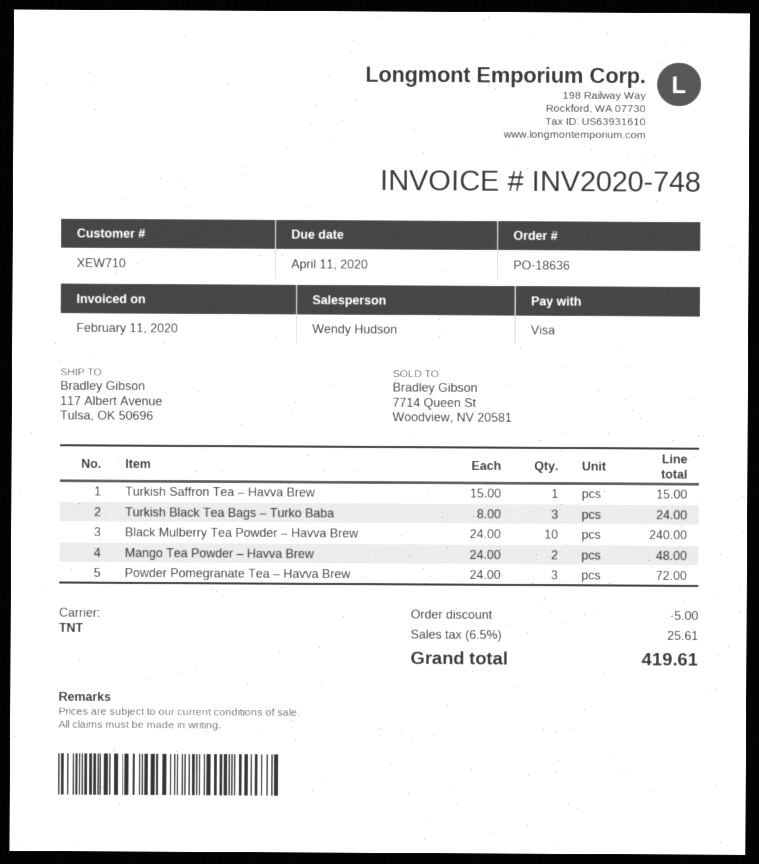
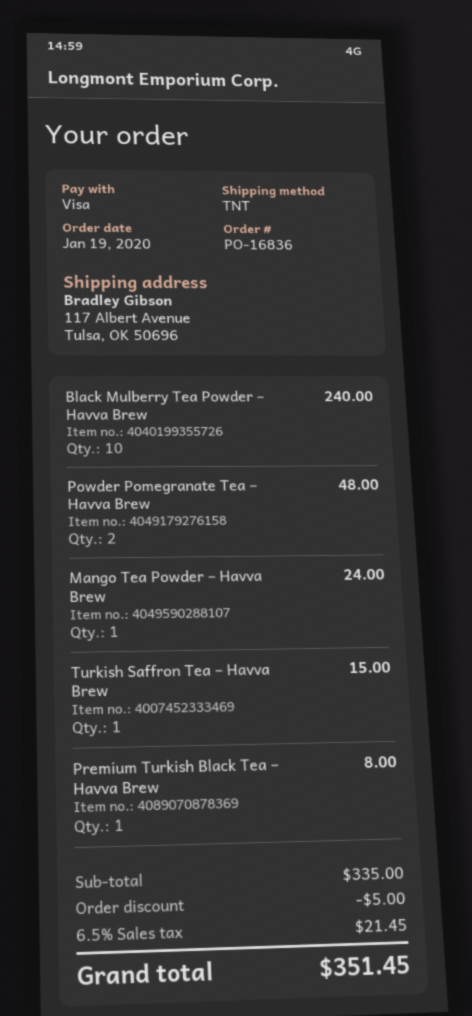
order number: PO-18636 -> PO-16836
Turkish Black Tea Bags – Turko Baba: 3 for 24.00 -> none
Mango Tea Powder – Havva Brew: 2 for 48.00 -> 1 for 24.00
Powder Pomegranate Tea – Havva Brew: 3 for 72.00 -> 2 for 48.00
Premium Turkish Black Tea – Havva Brew: none -> 1 for 8.00
tax: 6.5% = 25.61 -> 6.5% = 21.45
total: 419.61 -> 351.45

